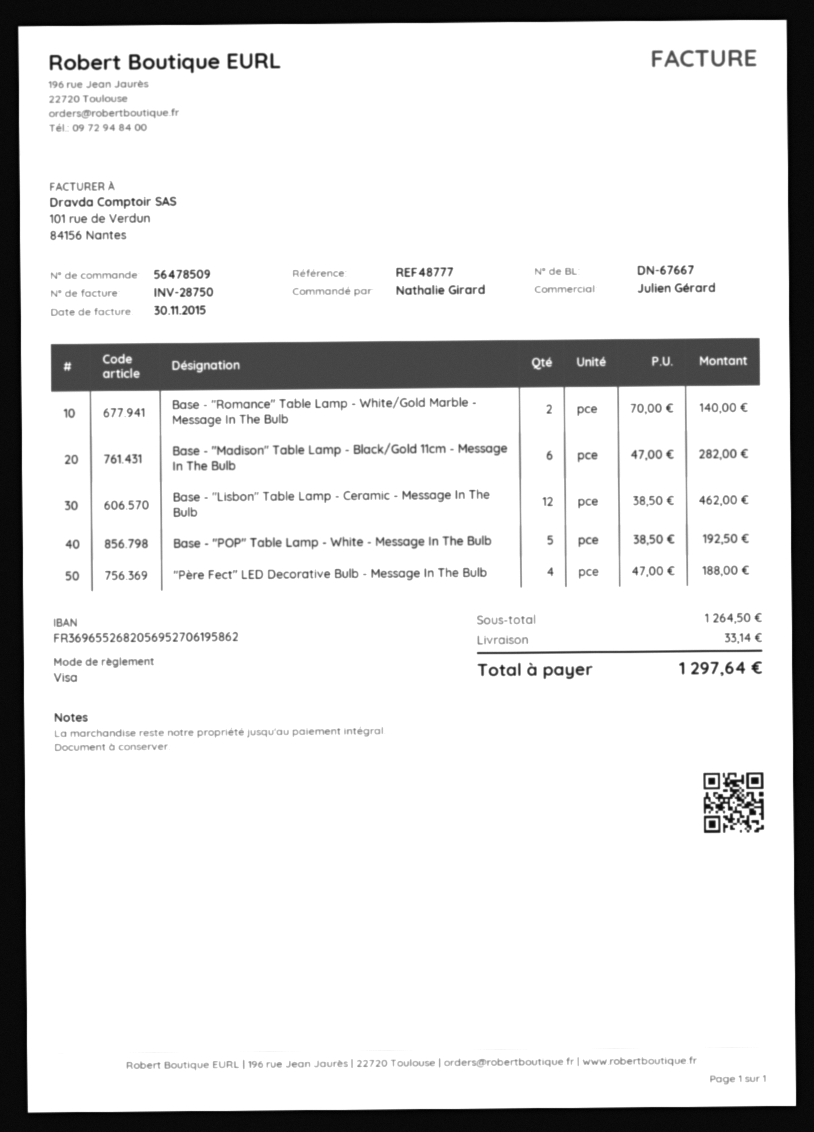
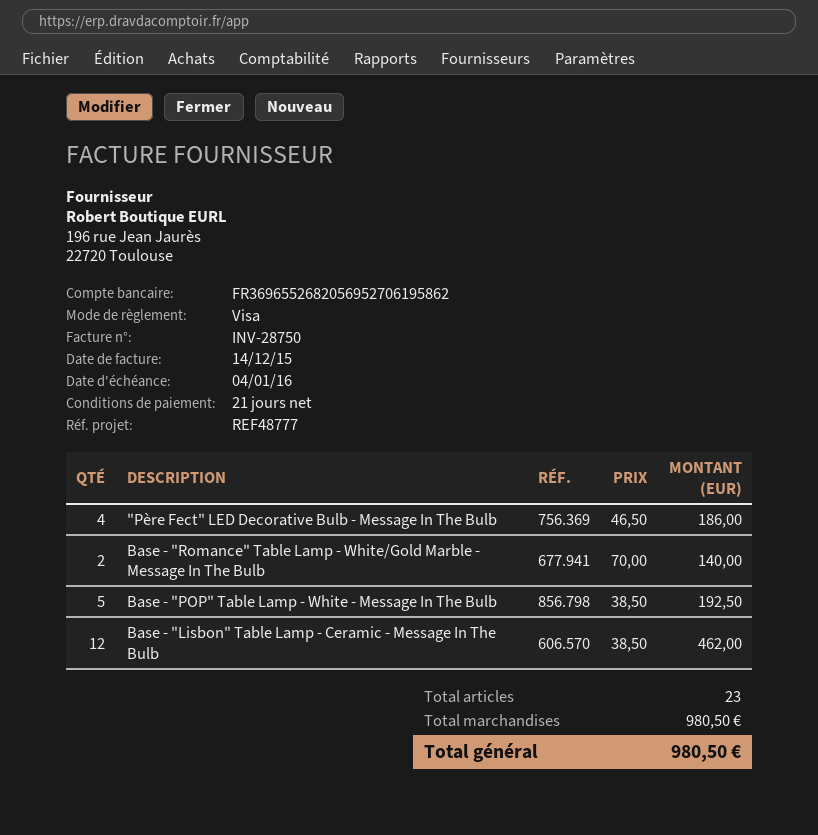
invoice date: 2015-11-30 -> 2015-12-14
Base - "Madison" Table Lamp - Black/Gold 11cm - Message In The Bulb: 6 x 47.00 = 282.00 -> none
"Père Fect" LED Decorative Bulb - Message In The Bulb: 4 x 47.00 = 188.00 -> 4 x 46.50 = 186.00
subtotal: 1264.50 -> 980.50
shipping: 33.14 -> none
total: 1297.64 -> 980.50

